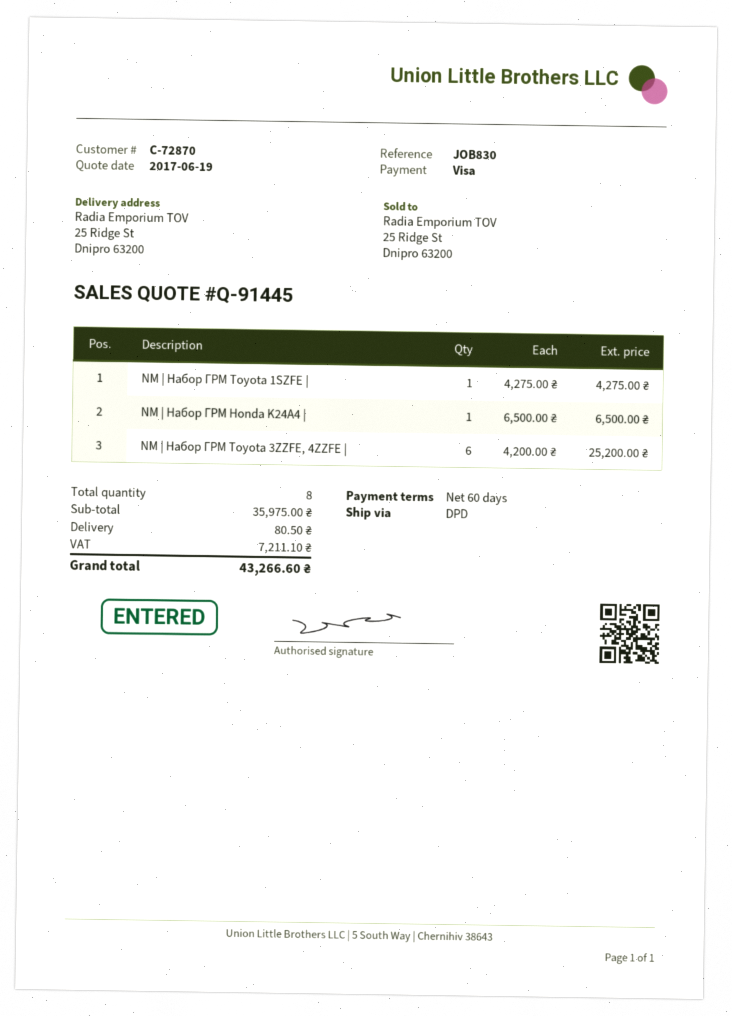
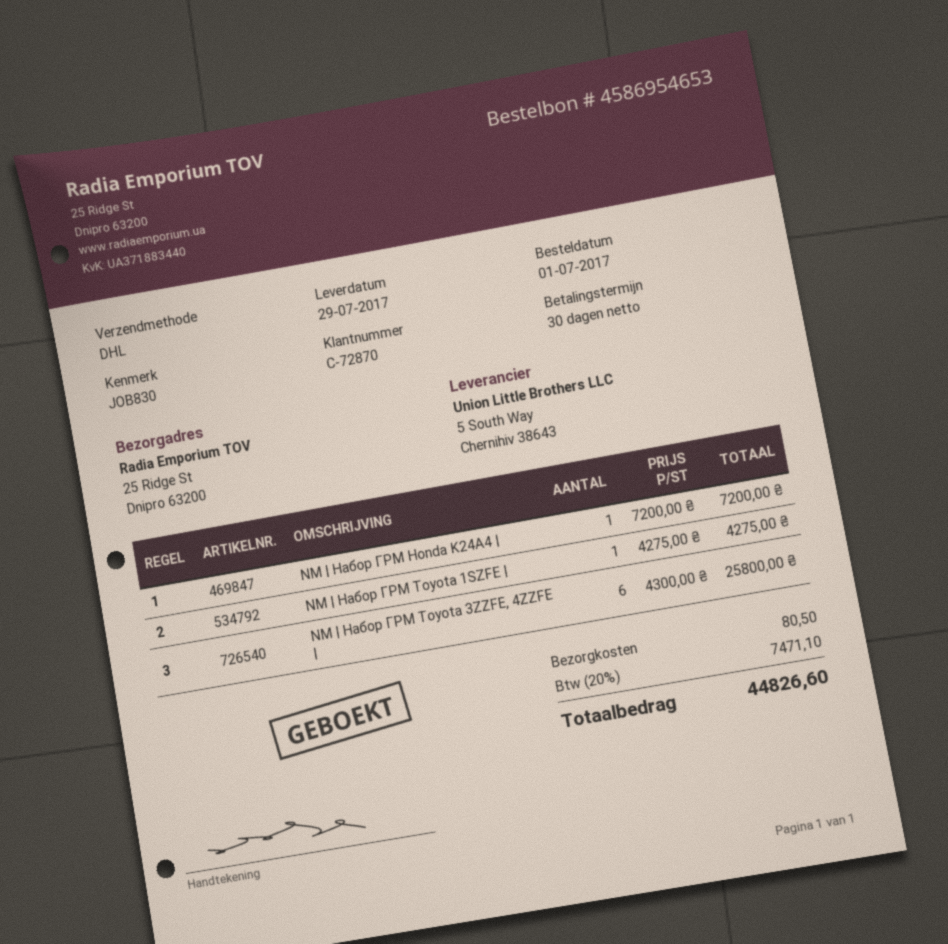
payment terms: 60 days -> 30 days
shipping method: DPD -> DHL
NM | Набор ГРМ Honda K24A4 |: 1 x 6500.00 = 6500.00 -> 1 x 7200.00 = 7200.00
NM | Набор ГРМ Toyota 3ZZFE, 4ZZFE |: 6 x 4200.00 = 25200.00 -> 6 x 4300.00 = 25800.00
tax: 7211.10 -> 7471.10
total: 43266.60 -> 44826.60

